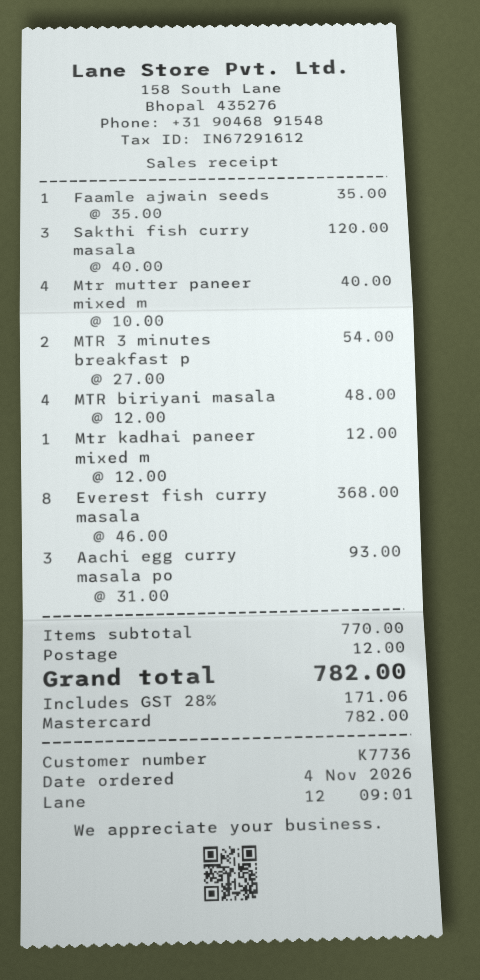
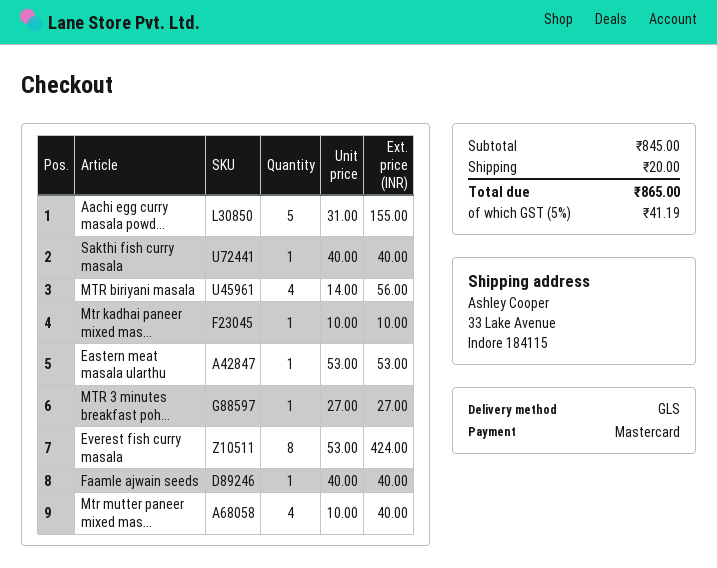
Faamle ajwain seeds: 1 x 35.00 = 35.00 -> 1 x 40.00 = 40.00
Sakthi fish curry masala: 3 x 40.00 = 120.00 -> 1 x 40.00 = 40.00
MTR 3 minutes breakfast p: 2 x 27.00 = 54.00 -> 1 x 27.00 = 27.00
MTR biriyani masala: 4 x 12.00 = 48.00 -> 4 x 14.00 = 56.00
Mtr kadhai paneer mixed m: 1 x 12.00 = 12.00 -> 1 x 10.00 = 10.00
Everest fish curry masala: 8 x 46.00 = 368.00 -> 8 x 53.00 = 424.00
Aachi egg curry masala po: 3 x 31.00 = 93.00 -> 5 x 31.00 = 155.00
Eastern meat masala ularthu: none -> 1 x 53.00 = 53.00
subtotal: 770.00 -> 845.00
shipping: 12.00 -> 20.00
tax: 28% = 171.06 -> 5% = 41.19
total: 782.00 -> 865.00

